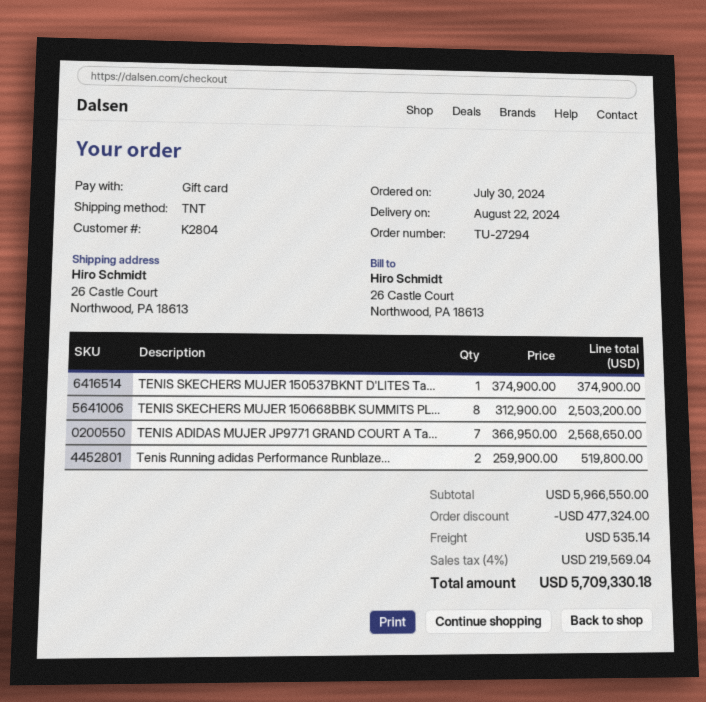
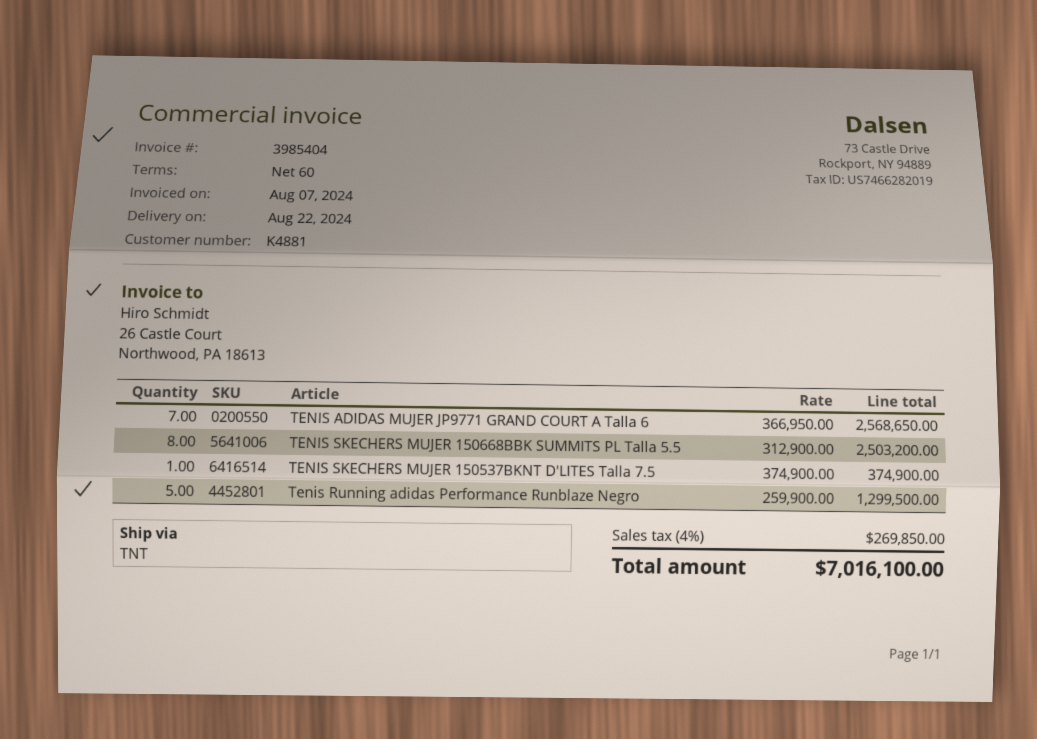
customer number: K2804 -> K4881
Tenis Running adidas Performance Runblaze...: 2 x 259900.00 = 519800.00 -> 5 x 259900.00 = 1299500.00
discount: 477324.00 -> none
shipping: 535.14 -> none
tax: 4% = 219569.04 -> 4% = 269850.00
total: 5709330.18 -> 7016100.00

